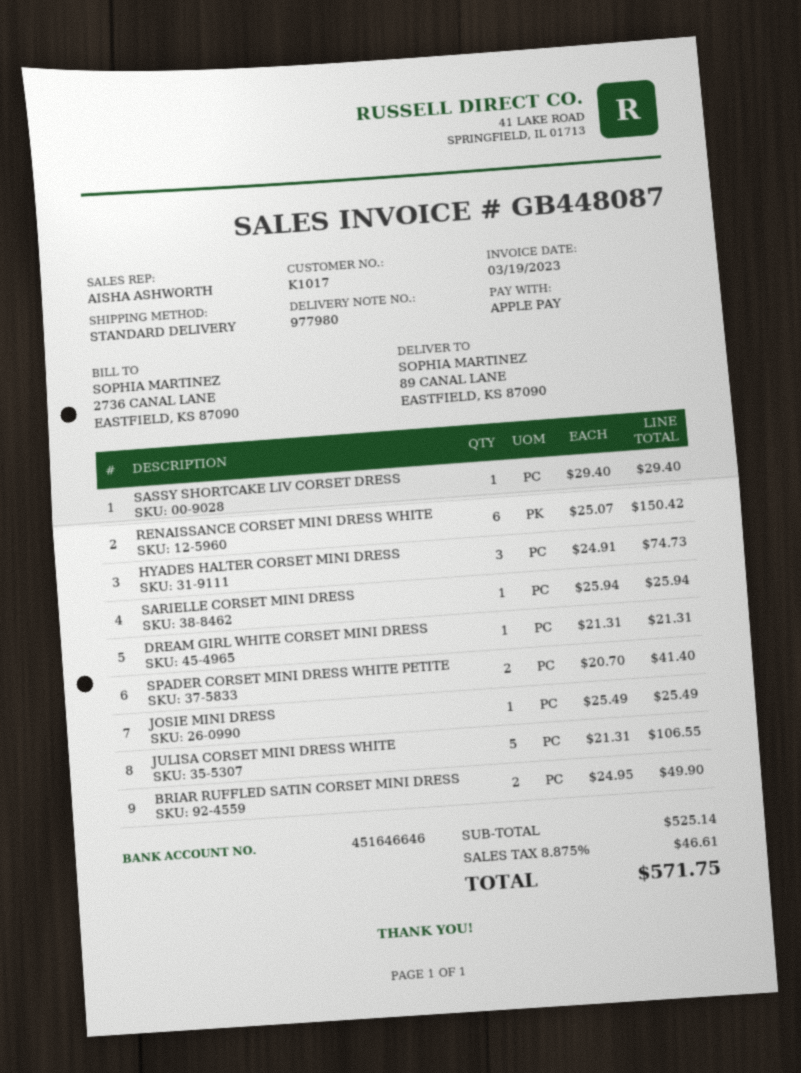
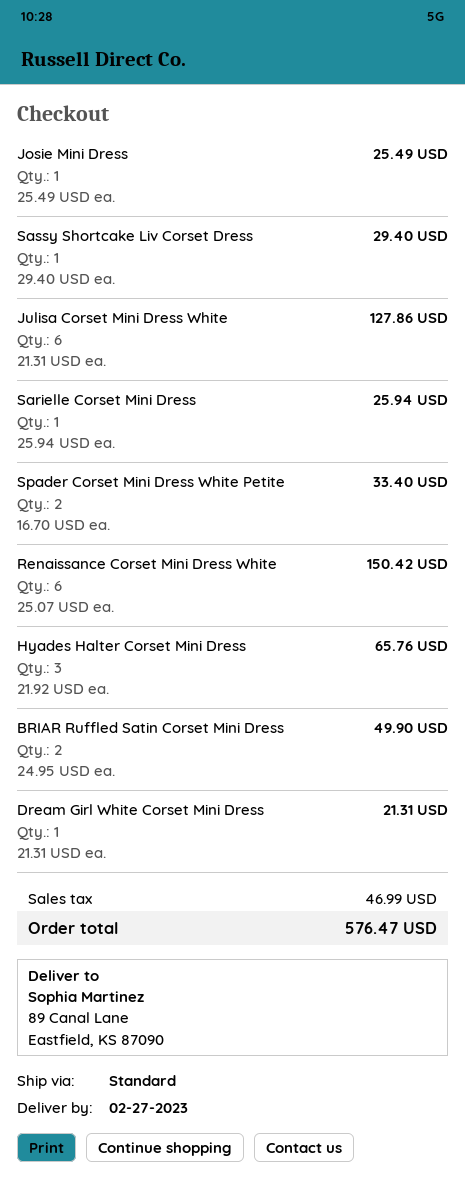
HYADES HALTER CORSET MINI DRESS: 3 x 24.91 = 74.73 -> 3 x 21.92 = 65.76
SPADER CORSET MINI DRESS WHITE PETITE: 2 x 20.70 = 41.40 -> 2 x 16.70 = 33.40
JULISA CORSET MINI DRESS WHITE: 5 x 21.31 = 106.55 -> 6 x 21.31 = 127.86
tax: 46.61 -> 46.99
total: 571.75 -> 576.47

